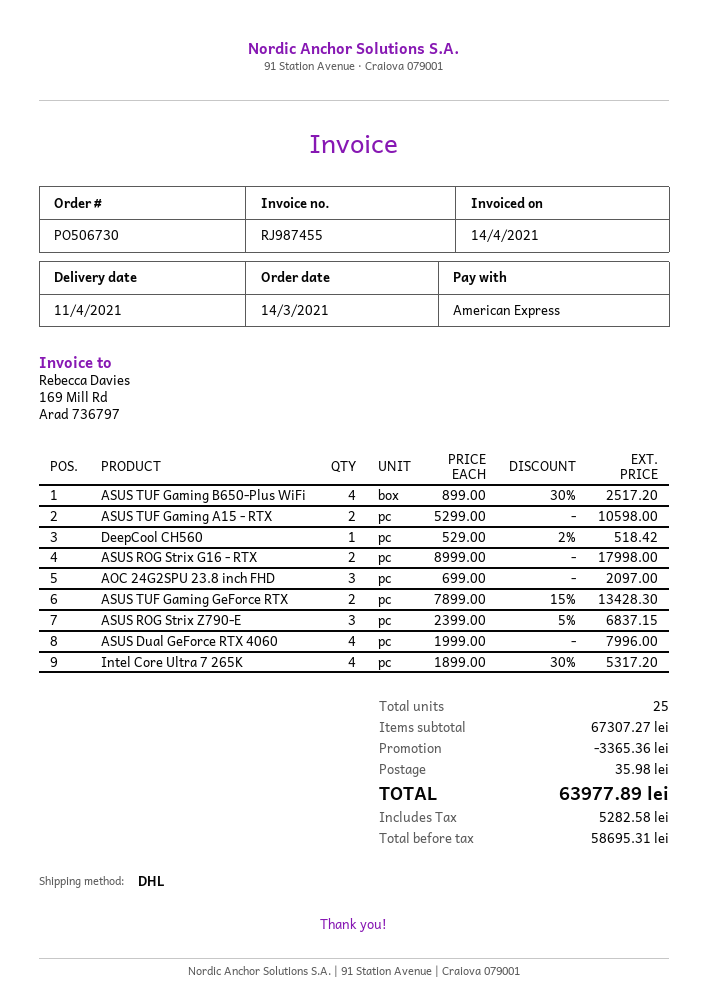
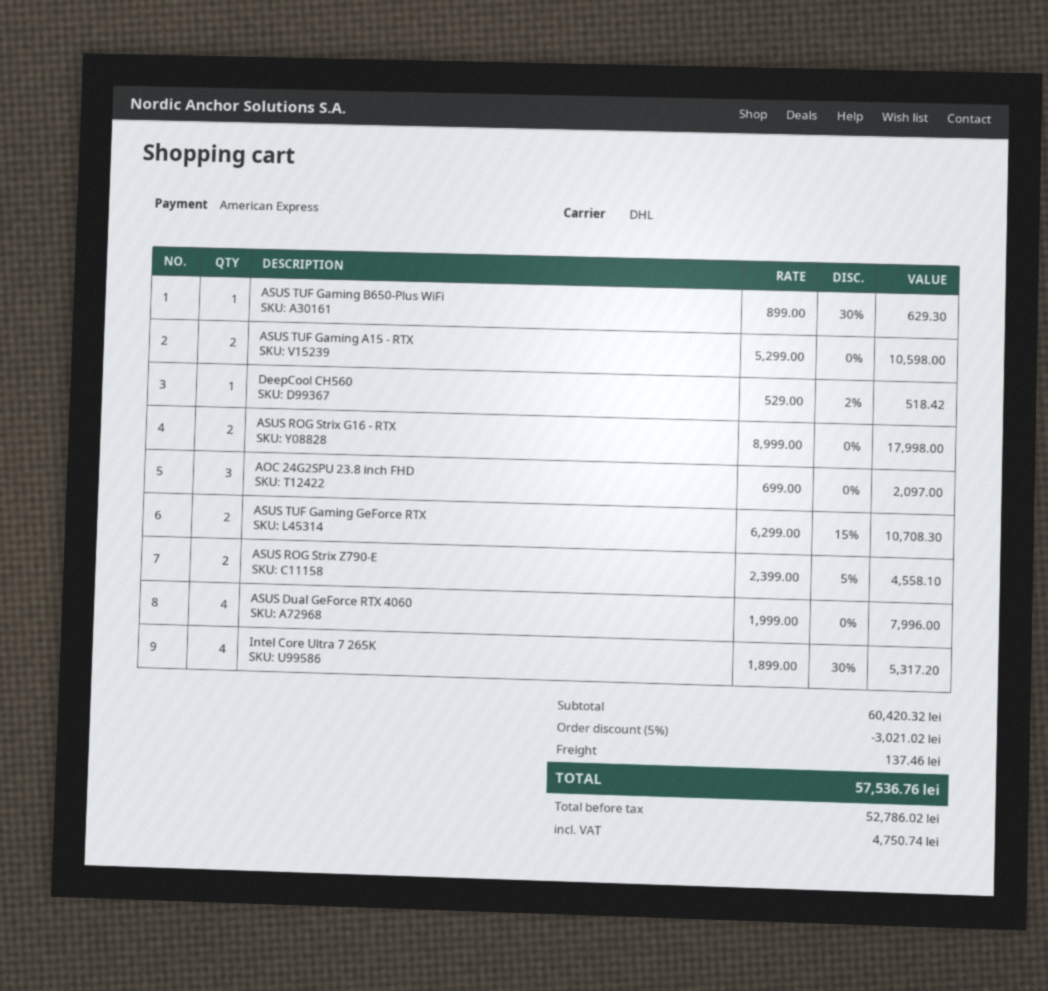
ASUS TUF Gaming B650-Plus WiFi: 4 x 899.00 - 30% = 2517.20 -> 1 x 899.00 - 30% = 629.30
ASUS TUF Gaming GeForce RTX: 2 x 7899.00 - 15% = 13428.30 -> 2 x 6299.00 - 15% = 10708.30
ASUS ROG Strix Z790-E: 3 x 2399.00 - 5% = 6837.15 -> 2 x 2399.00 - 5% = 4558.10
subtotal: 67307.27 -> 60420.32
discount: 3365.36 -> 3021.02
shipping: 35.98 -> 137.46
net: 58695.31 -> 52786.02
tax: 5282.58 -> 4750.74
total: 63977.89 -> 57536.76

